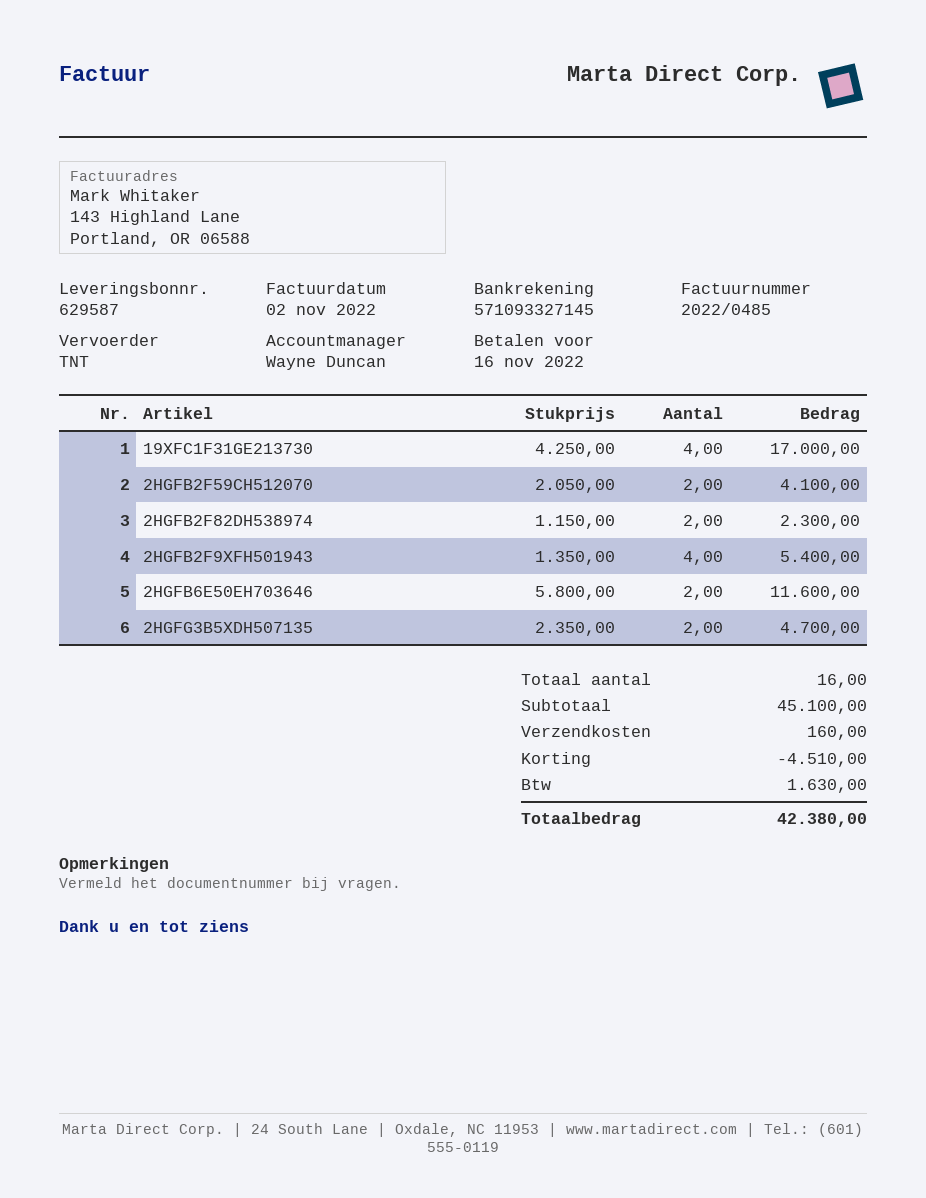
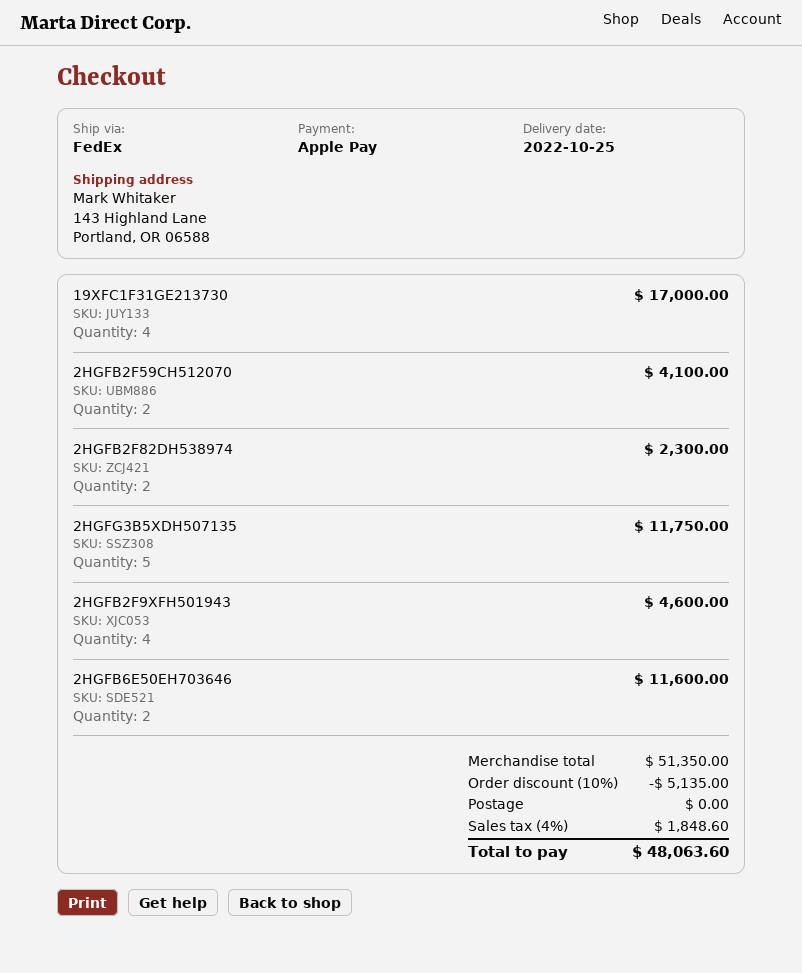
shipping method: TNT -> FedEx
2HGFB2F9XFH501943: 4 for 5400.00 -> 4 for 4600.00
2HGFG3B5XDH507135: 2 for 4700.00 -> 5 for 11750.00
subtotal: 45100.00 -> 51350.00
discount: 4510.00 -> 5135.00
shipping: 160.00 -> 0.00
tax: 1630.00 -> 1848.60
total: 42380.00 -> 48063.60

